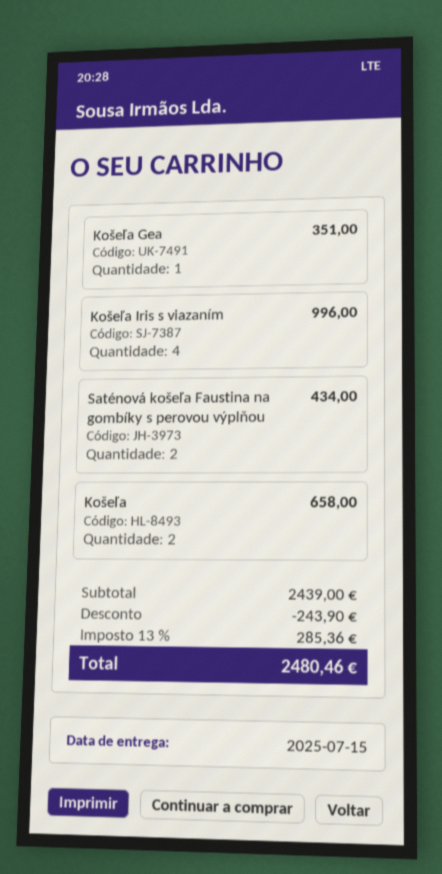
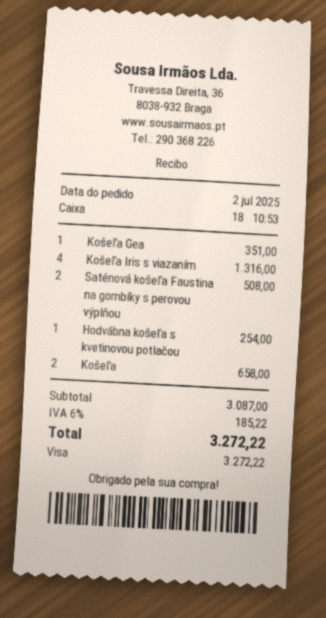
Košeľa Iris s viazaním: 4 for 996.00 -> 4 for 1316.00
Saténová košeľa Faustina na gombíky s perovou výplňou: 2 for 434.00 -> 2 for 508.00
Hodvábna košeľa s kvetinovou potlačou: none -> 1 for 254.00
subtotal: 2439.00 -> 3087.00
discount: 243.90 -> none
tax: 13% = 285.36 -> 6% = 185.22
total: 2480.46 -> 3272.22

